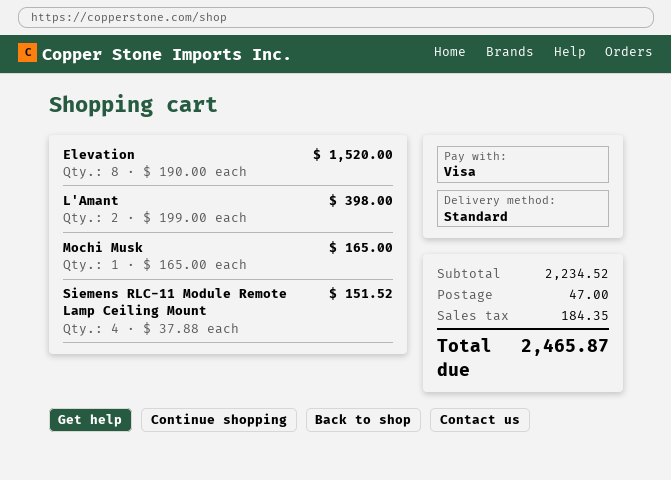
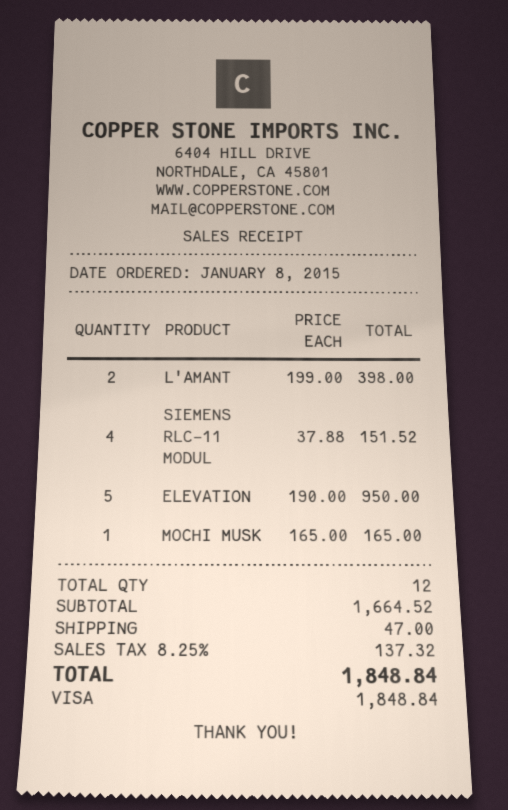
Elevation: 8 x 190.00 = 1520.00 -> 5 x 190.00 = 950.00
subtotal: 2234.52 -> 1664.52
tax: 184.35 -> 137.32
total: 2465.87 -> 1848.84

